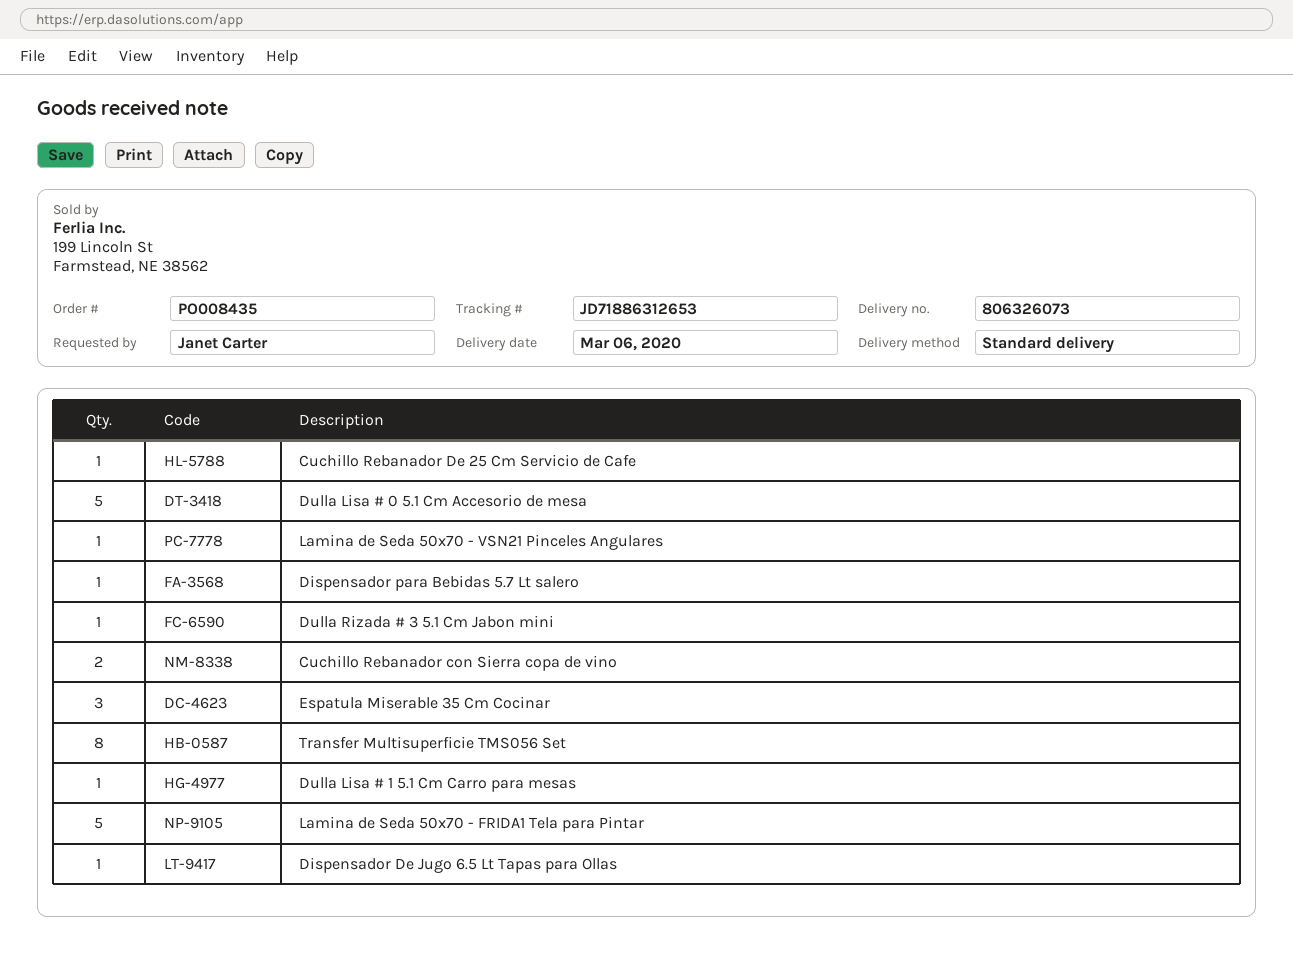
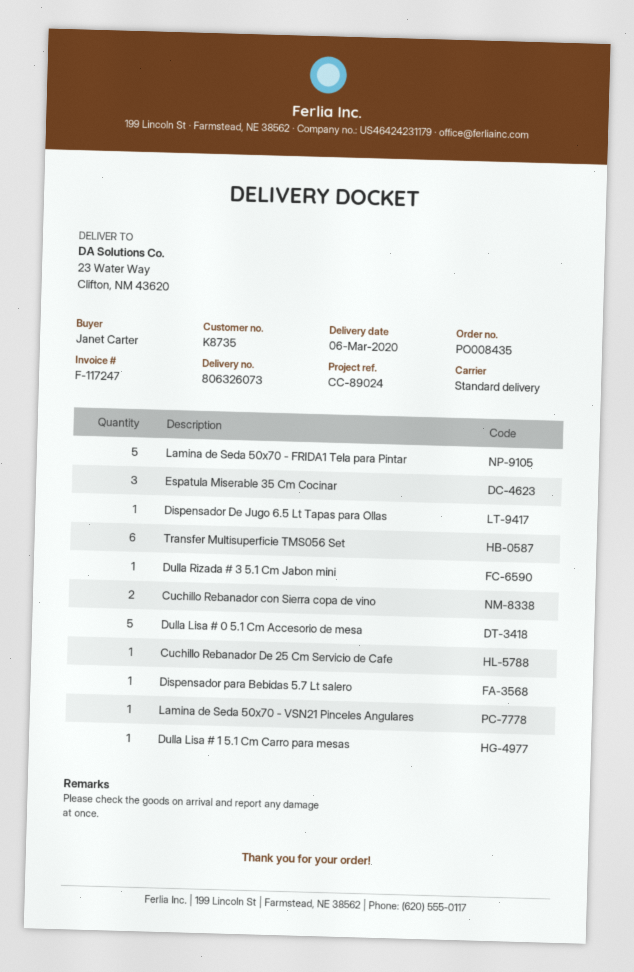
Transfer Multisuperficie TMS056 Set: 8 -> 6

